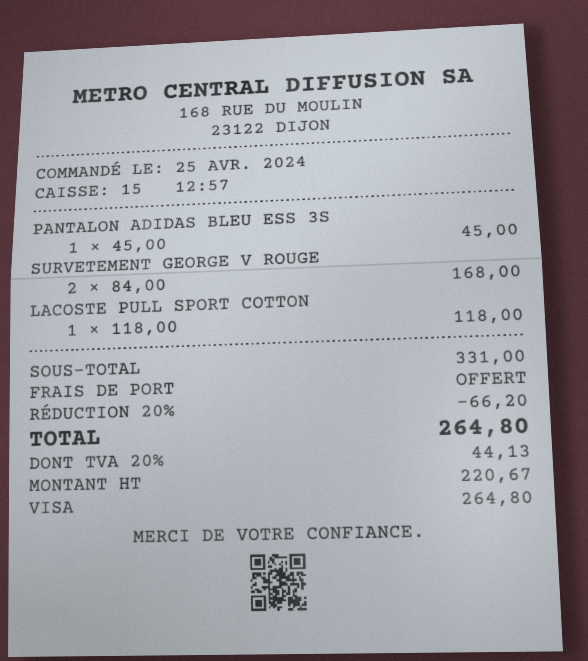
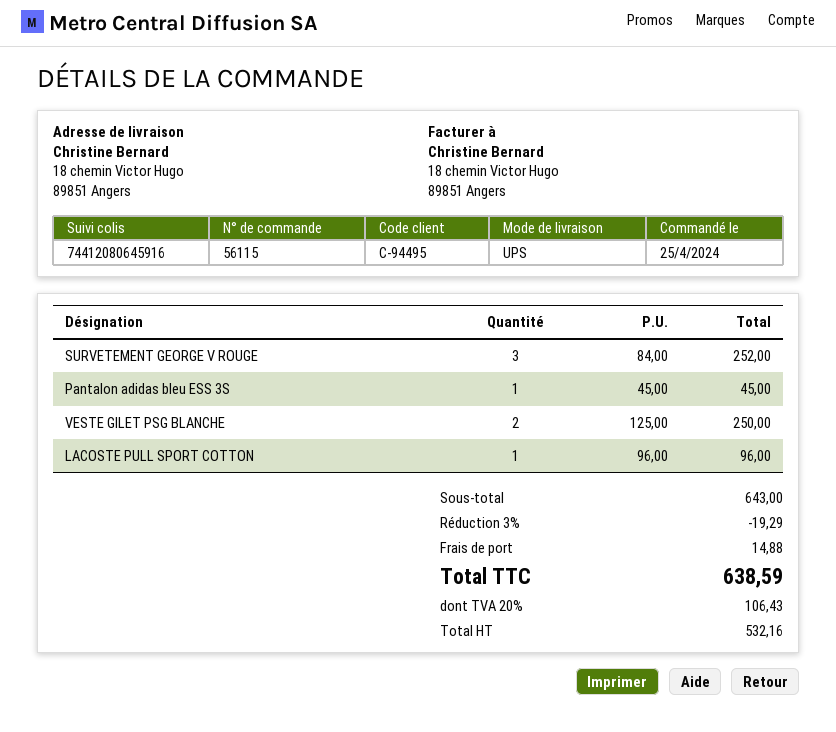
SURVETEMENT GEORGE V ROUGE: 2 x 84.00 = 168.00 -> 3 x 84.00 = 252.00
LACOSTE PULL SPORT COTTON: 1 x 118.00 = 118.00 -> 1 x 96.00 = 96.00
VESTE GILET PSG BLANCHE: none -> 2 x 125.00 = 250.00
subtotal: 331.00 -> 643.00
discount: 20% = 66.20 -> 3% = 19.29
shipping: 0.00 -> 14.88
net: 220.67 -> 532.16
tax: 20% = 44.13 -> 20% = 106.43
total: 264.80 -> 638.59

